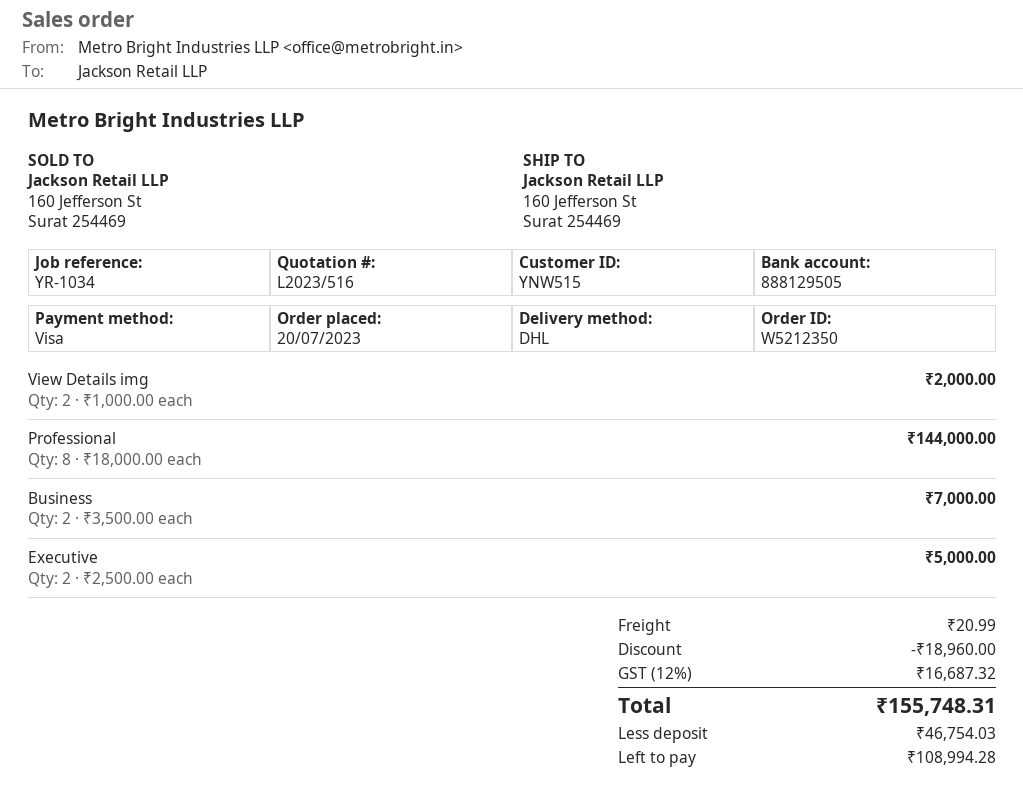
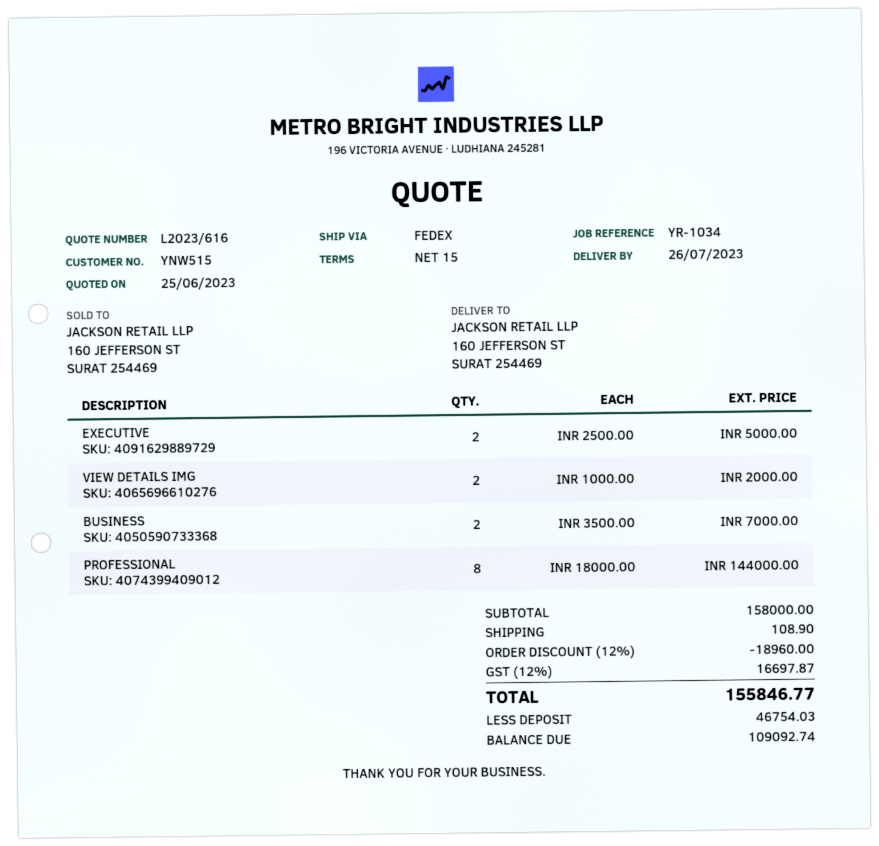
quote number: L2023/516 -> L2023/616
shipping method: DHL -> FedEx
shipping: 20.99 -> 108.90
tax: 12% = 16687.32 -> 12% = 16697.87
total: 155748.31 -> 155846.77
balance: 108994.28 -> 109092.74

